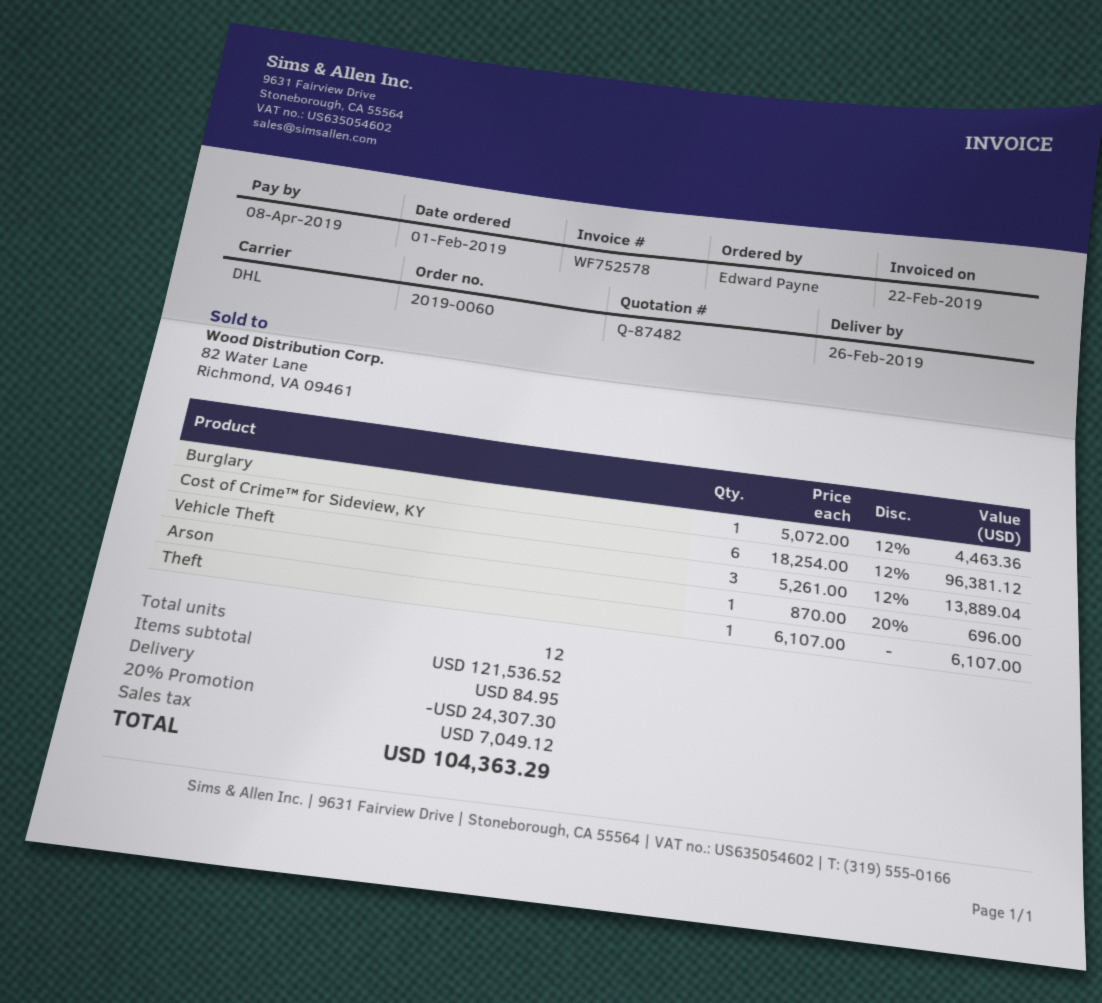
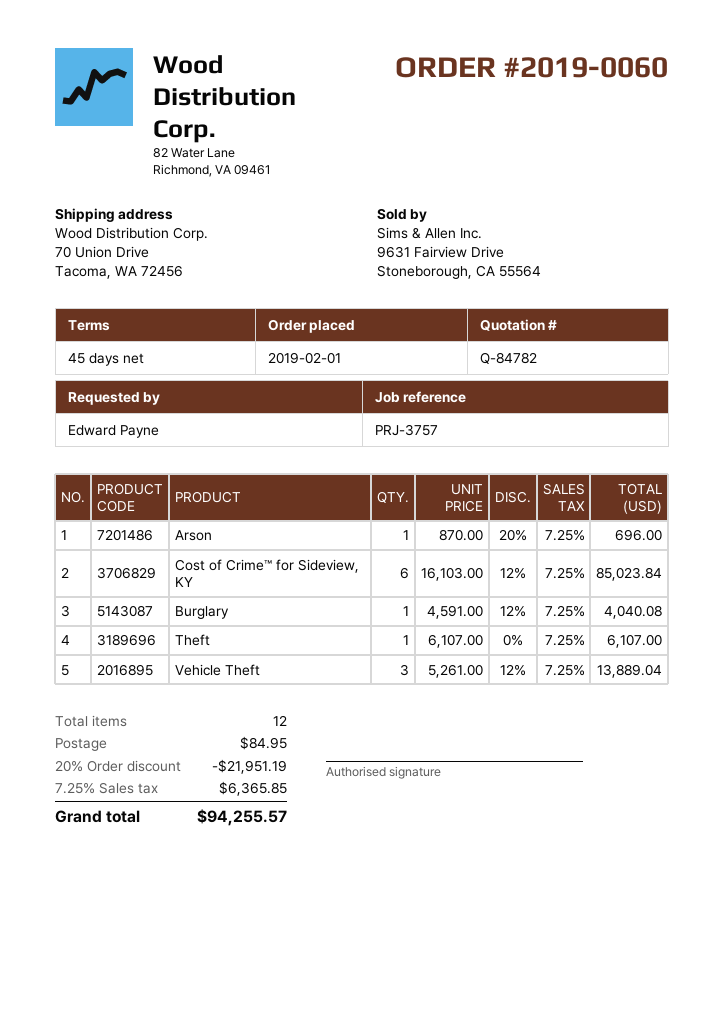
quote number: Q-87482 -> Q-84782
Burglary: 1 x 5072.00 - 12% = 4463.36 -> 1 x 4591.00 - 12% = 4040.08
Cost of Crime™ for Sideview, KY: 6 x 18254.00 - 12% = 96381.12 -> 6 x 16103.00 - 12% = 85023.84
discount: 20% = 24307.30 -> 20% = 21951.19
tax: 7049.12 -> 6365.85
total: 104363.29 -> 94255.57

